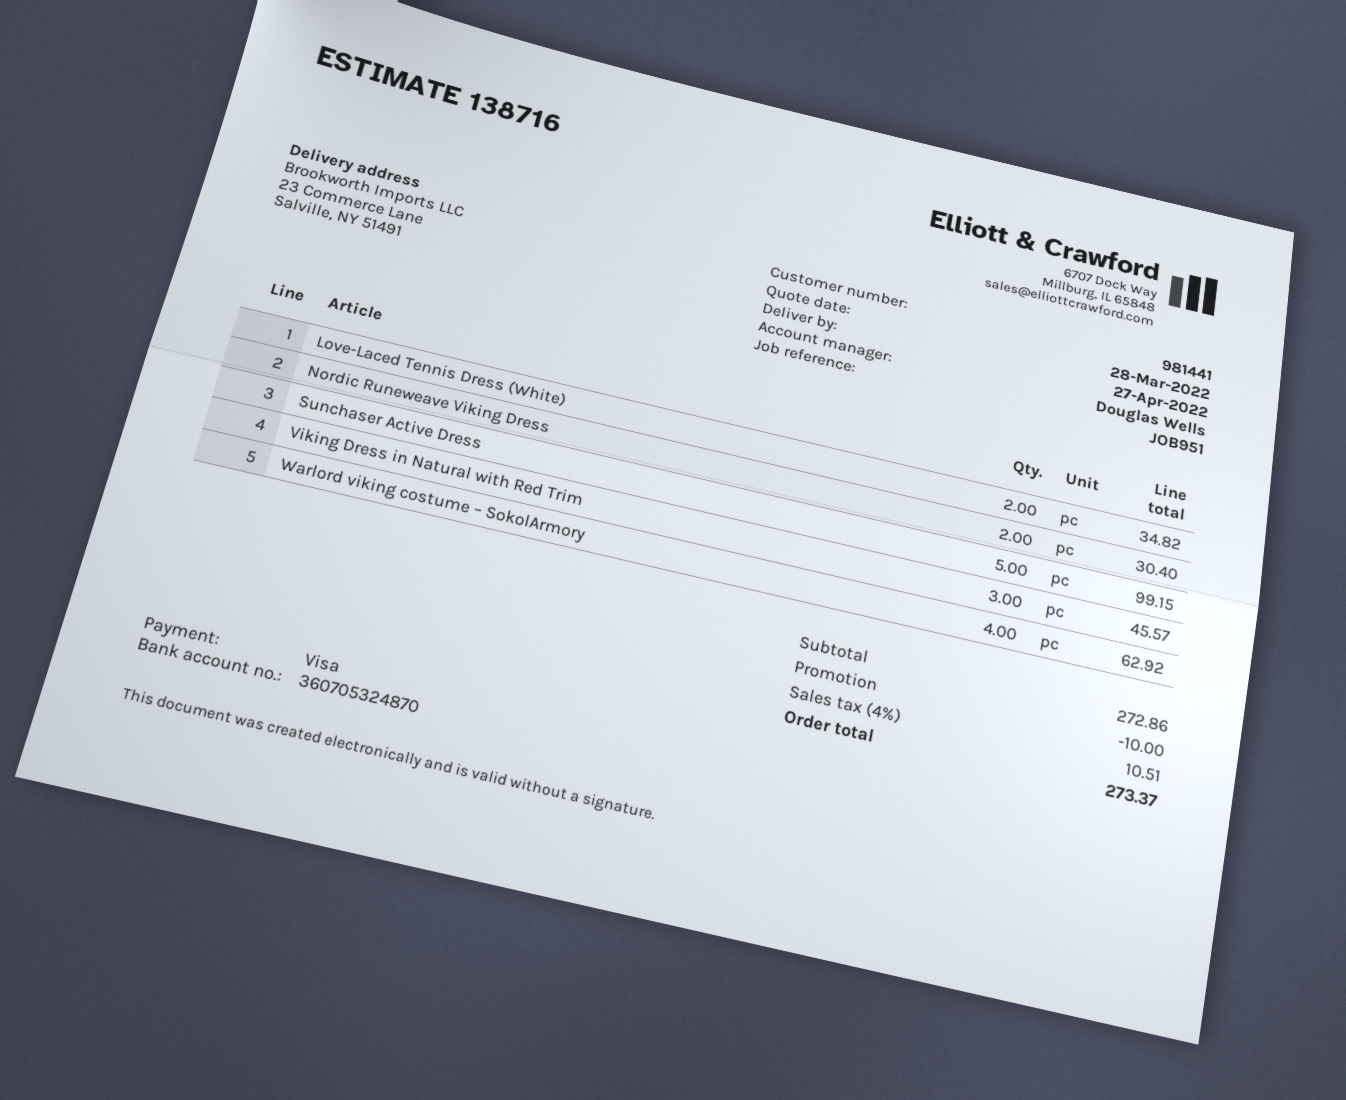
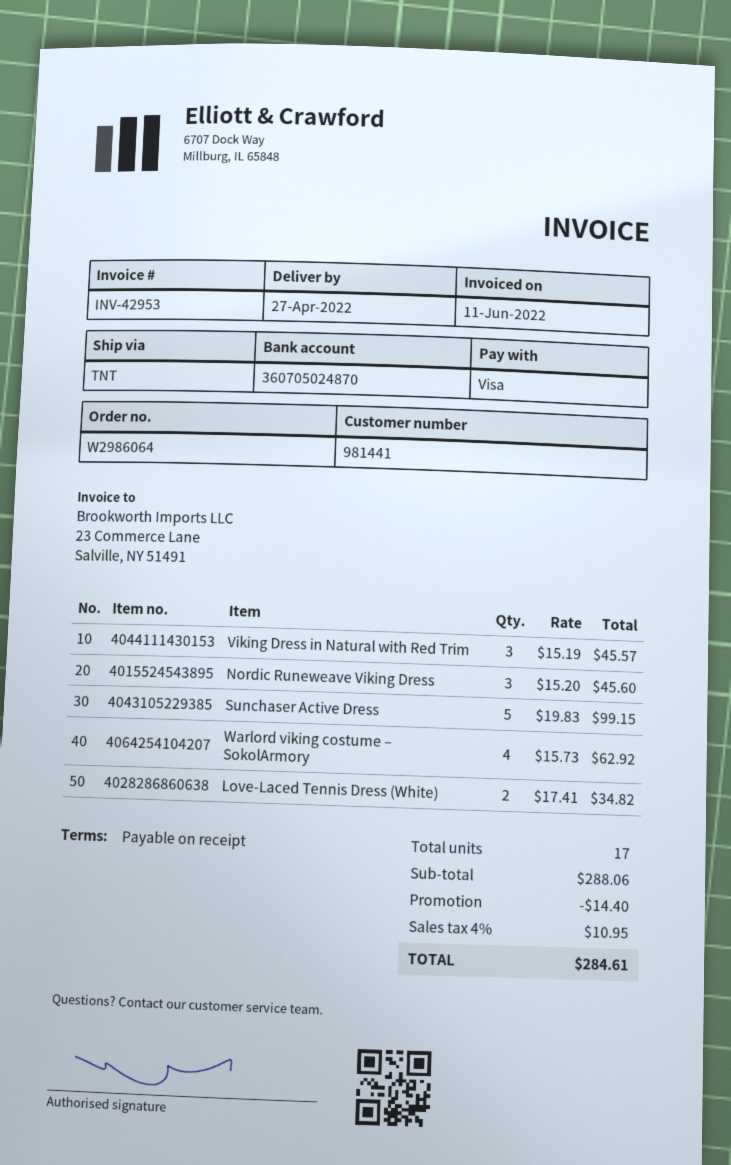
bank account: 360705324870 -> 360705024870
Nordic Runeweave Viking Dress: 2 for 30.40 -> 3 for 45.60
subtotal: 272.86 -> 288.06
discount: 10.00 -> 14.40
tax: 4% = 10.51 -> 4% = 10.95
total: 273.37 -> 284.61

